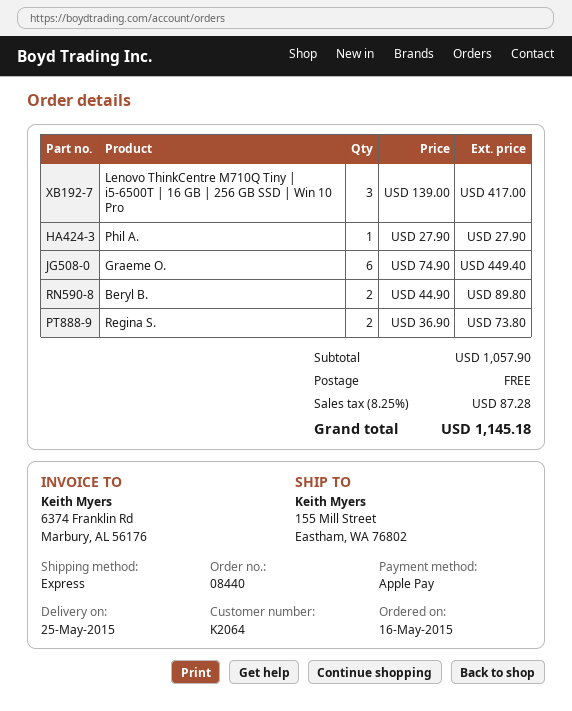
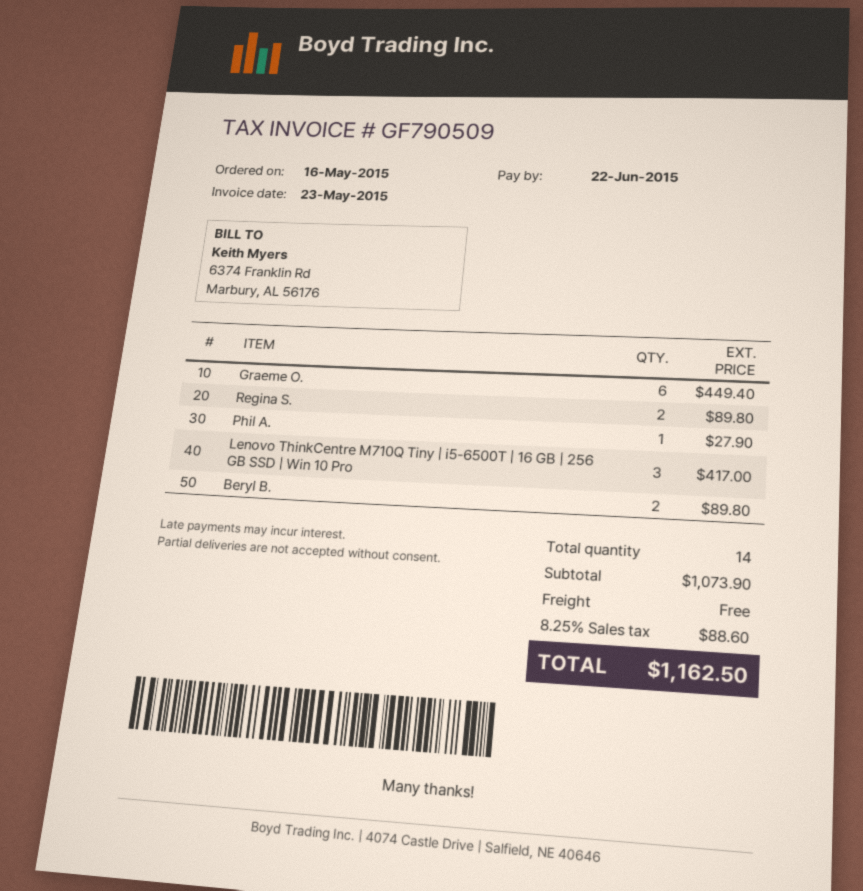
Regina S.: 2 for 73.80 -> 2 for 89.80
subtotal: 1057.90 -> 1073.90
tax: 8.25% = 87.28 -> 8.25% = 88.60
total: 1145.18 -> 1162.50

